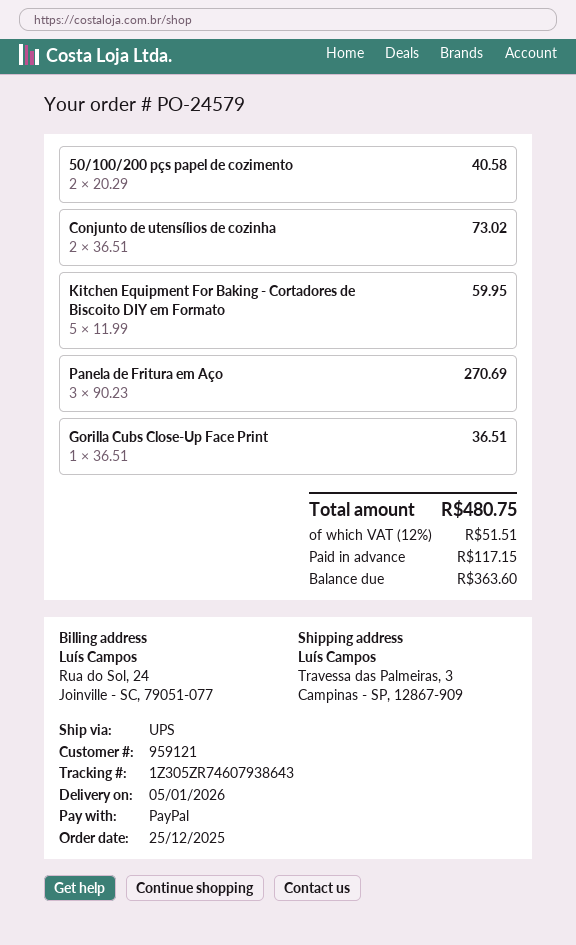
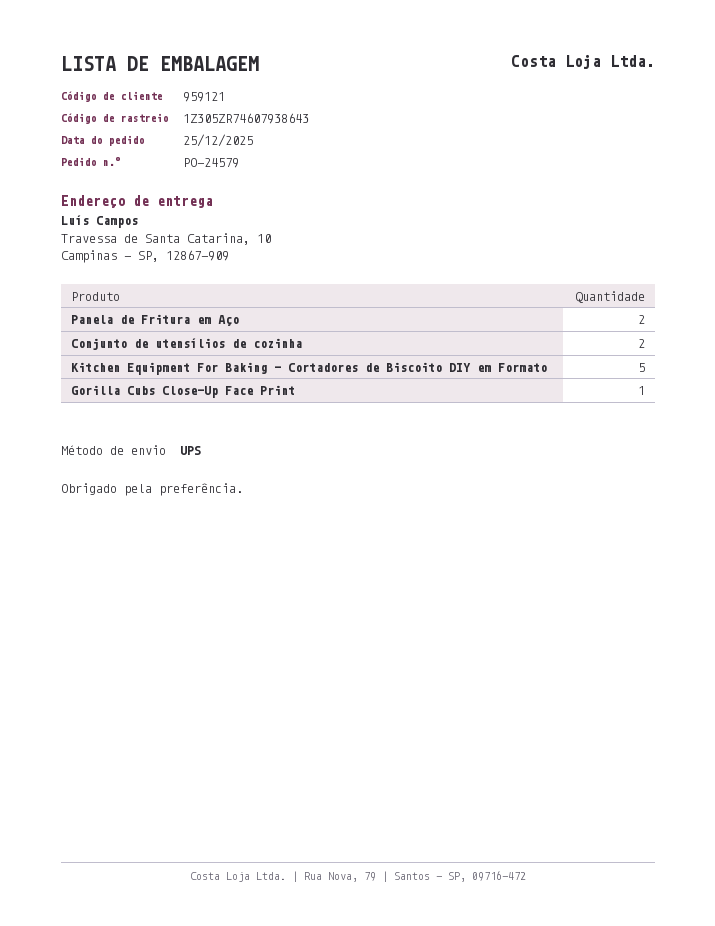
ship to: Travessa das Palmeiras, 3, Campinas - SP, 12867-909 -> Travessa de Santa Catarina, 10, Campinas - SP, 12867-909
50/100/200 pçs papel de cozimento: 2 -> none
Panela de Fritura em Aço: 3 -> 2

